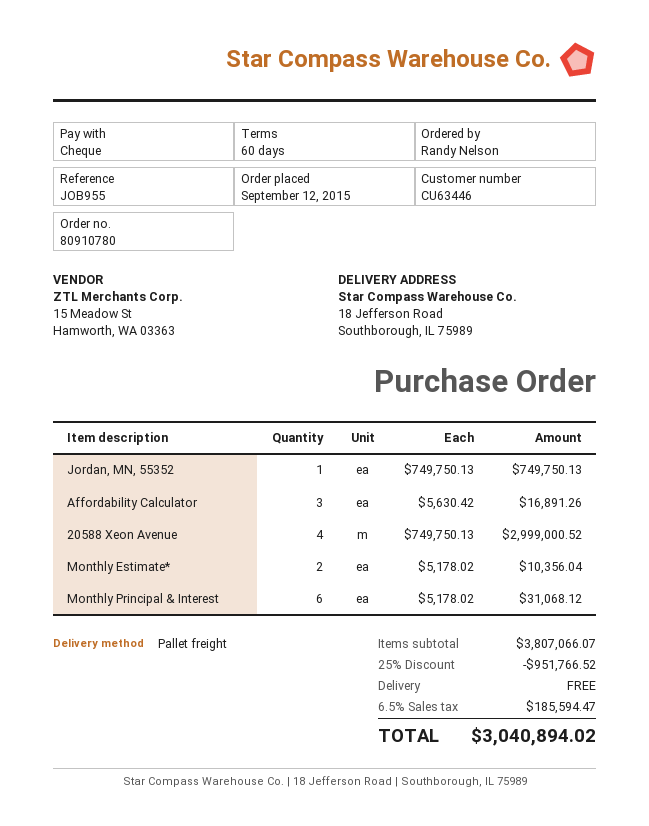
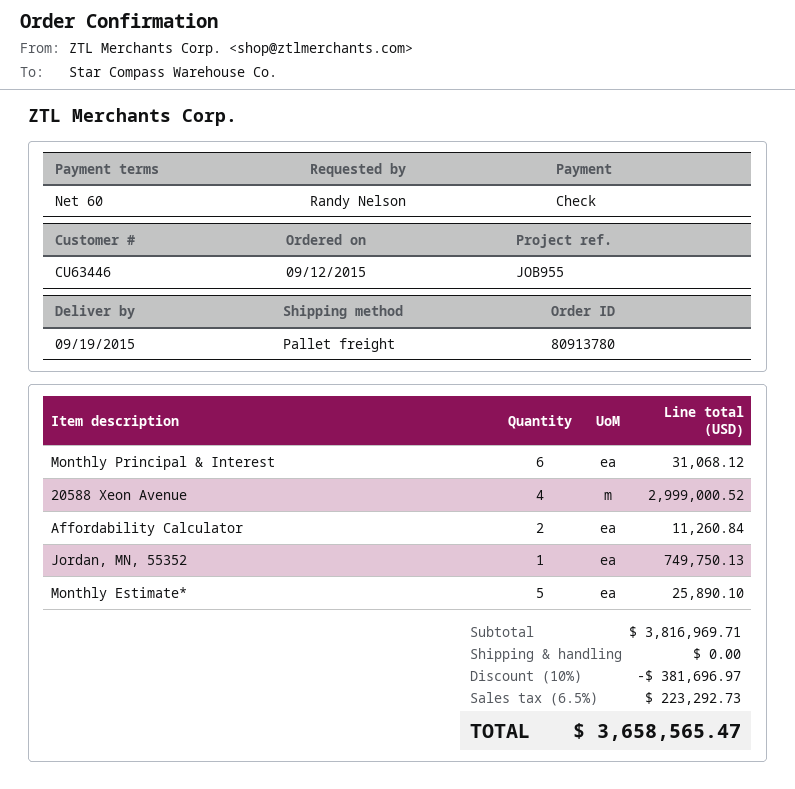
order number: 80910780 -> 80913780
Affordability Calculator: 3 for 16891.26 -> 2 for 11260.84
Monthly Estimate*: 2 for 10356.04 -> 5 for 25890.10
subtotal: 3807066.07 -> 3816969.71
discount: 25% = 951766.52 -> 10% = 381696.97
tax: 6.5% = 185594.47 -> 6.5% = 223292.73
total: 3040894.02 -> 3658565.47

